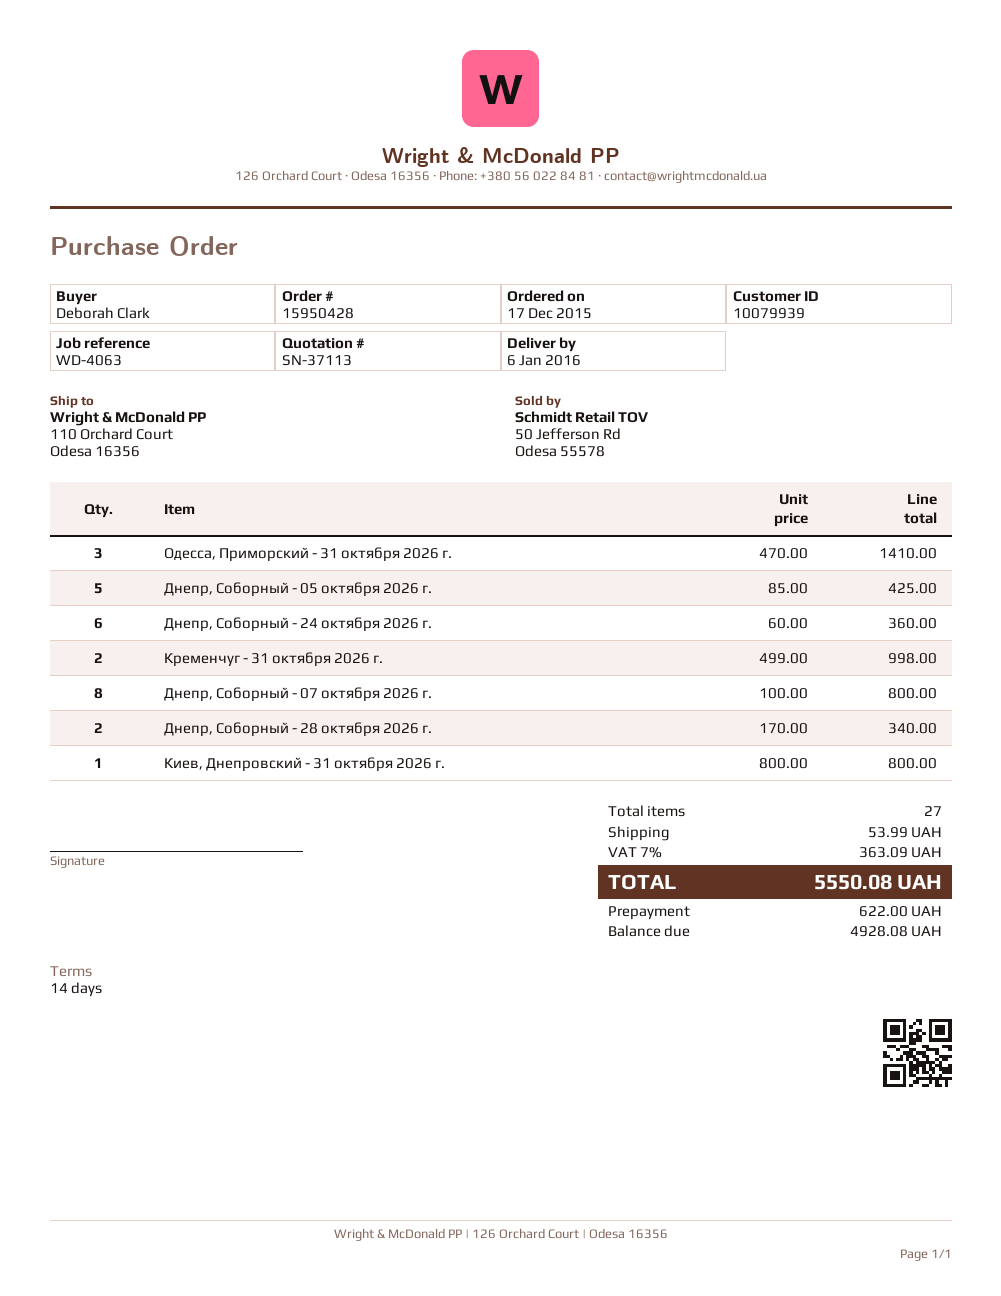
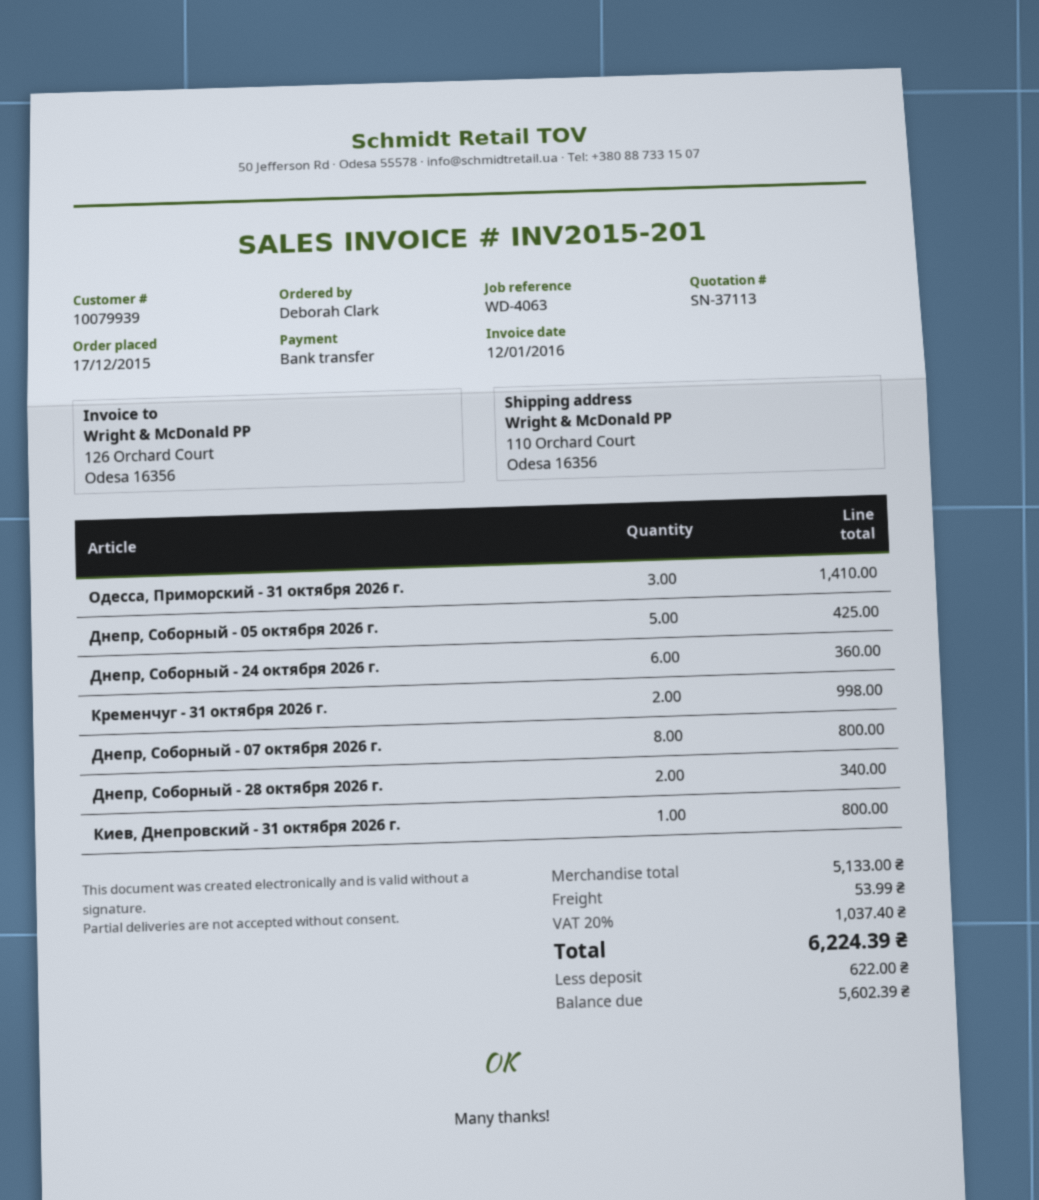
tax: 7% = 363.09 -> 20% = 1037.40
total: 5550.08 -> 6224.39
balance: 4928.08 -> 5602.39

